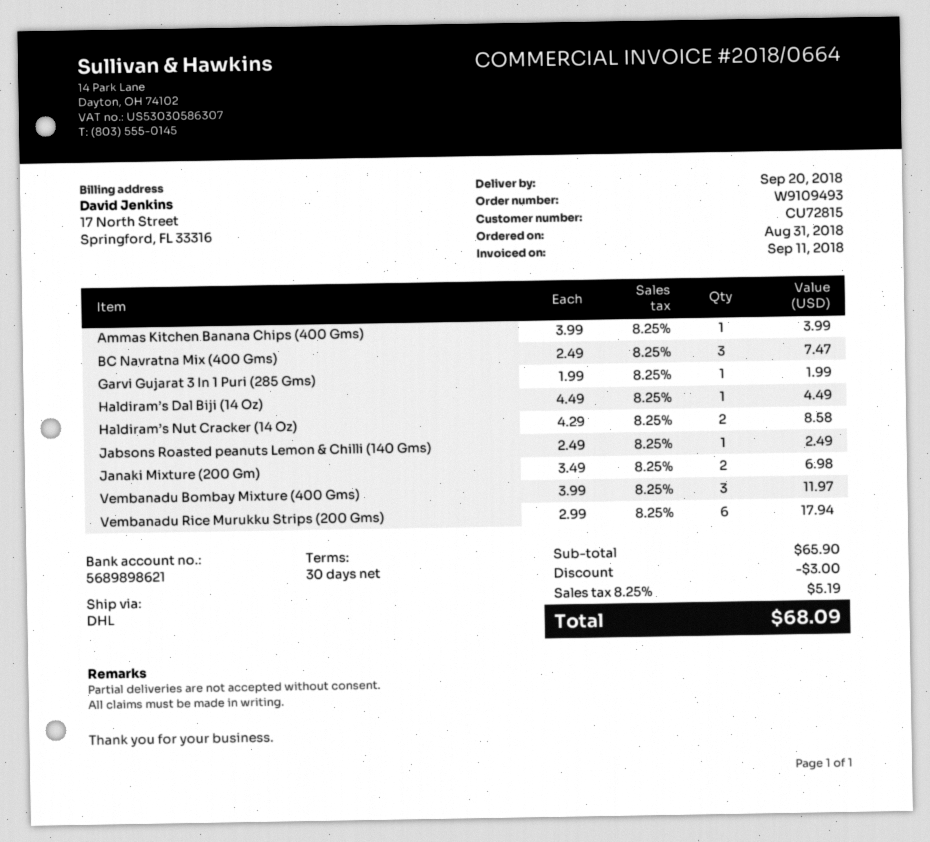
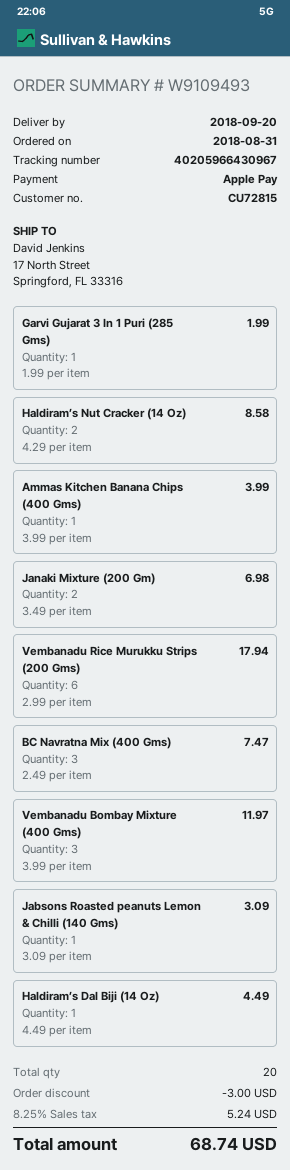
Jabsons Roasted peanuts Lemon & Chilli (140 Gms): 1 x 2.49 = 2.49 -> 1 x 3.09 = 3.09
tax: 8.25% = 5.19 -> 8.25% = 5.24
total: 68.09 -> 68.74

